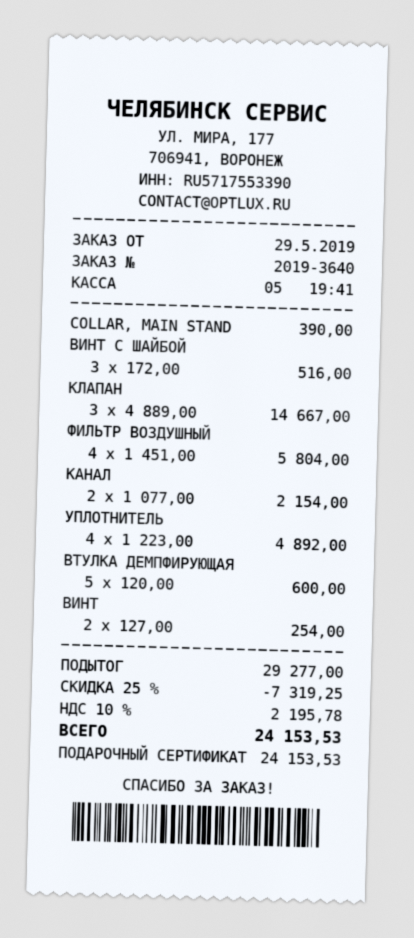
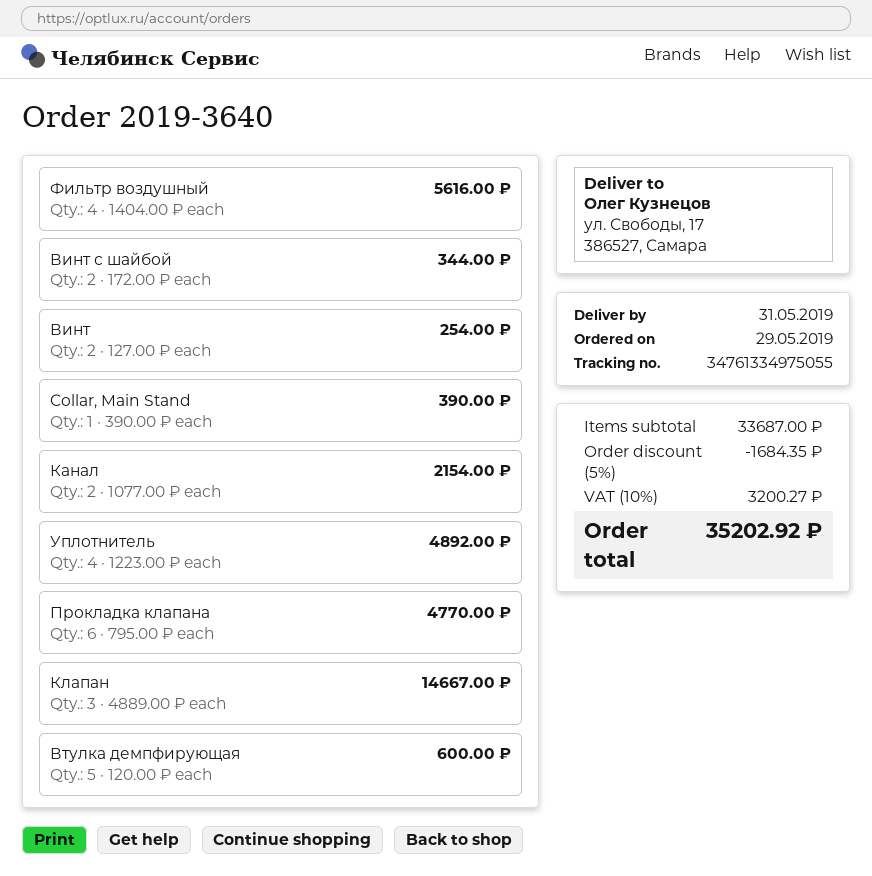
ВИНТ С ШАЙБОЙ: 3 x 172.00 = 516.00 -> 2 x 172.00 = 344.00
ФИЛЬТР ВОЗДУШНЫЙ: 4 x 1451.00 = 5804.00 -> 4 x 1404.00 = 5616.00
Прокладка клапана: none -> 6 x 795.00 = 4770.00
subtotal: 29277.00 -> 33687.00
discount: 25% = 7319.25 -> 5% = 1684.35
tax: 10% = 2195.78 -> 10% = 3200.27
total: 24153.53 -> 35202.92

